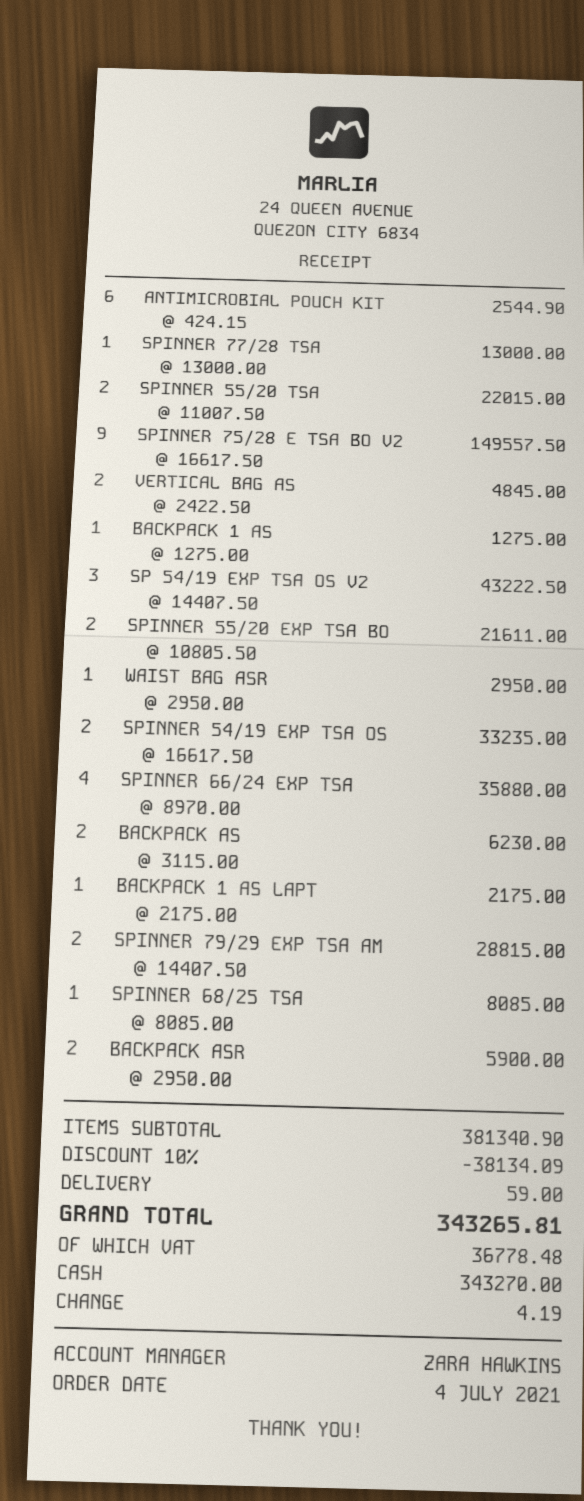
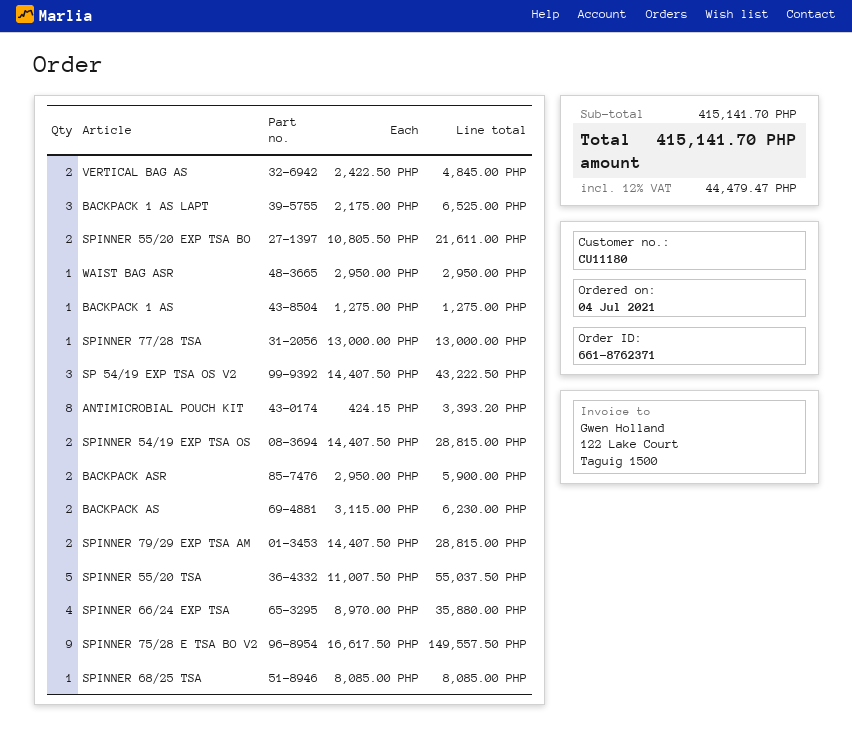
ANTIMICROBIAL POUCH KIT: 6 x 424.15 = 2544.90 -> 8 x 424.15 = 3393.20
SPINNER 55/20 TSA: 2 x 11007.50 = 22015.00 -> 5 x 11007.50 = 55037.50
SPINNER 54/19 EXP TSA OS: 2 x 16617.50 = 33235.00 -> 2 x 14407.50 = 28815.00
BACKPACK 1 AS LAPT: 1 x 2175.00 = 2175.00 -> 3 x 2175.00 = 6525.00
subtotal: 381340.90 -> 415141.70
discount: 10% = 38134.09 -> none
shipping: 59.00 -> none
tax: 36778.48 -> 44479.47
total: 343265.81 -> 415141.70

